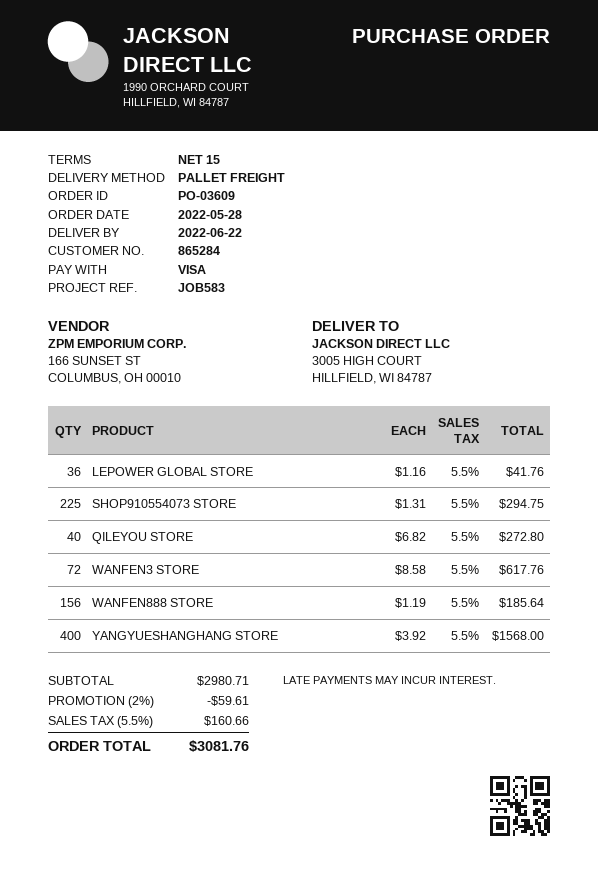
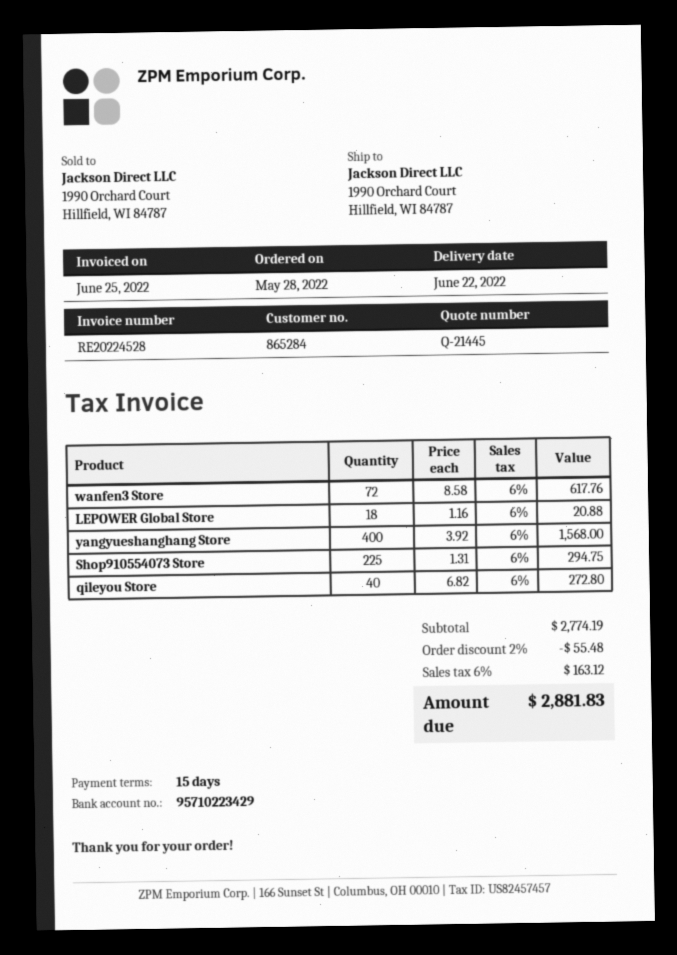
ship to: 3005 HIGH COURT, HILLFIELD, WI 84787 -> 1990 Orchard Court, Hillfield, WI 84787
LEPOWER GLOBAL STORE: 36 x 1.16 = 41.76 -> 18 x 1.16 = 20.88
WANFEN888 STORE: 156 x 1.19 = 185.64 -> none
subtotal: 2980.71 -> 2774.19
discount: 2% = 59.61 -> 2% = 55.48
tax: 5.5% = 160.66 -> 6% = 163.12
total: 3081.76 -> 2881.83

